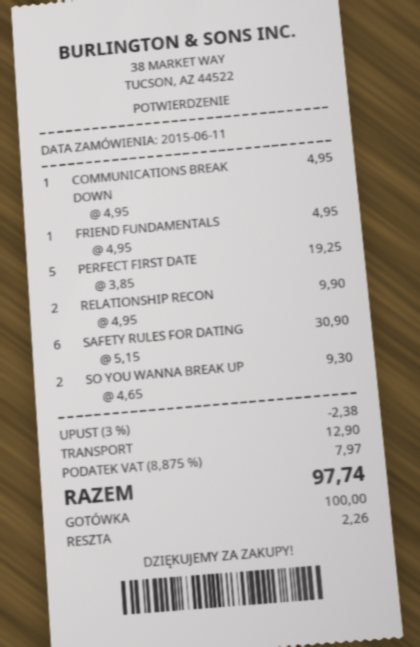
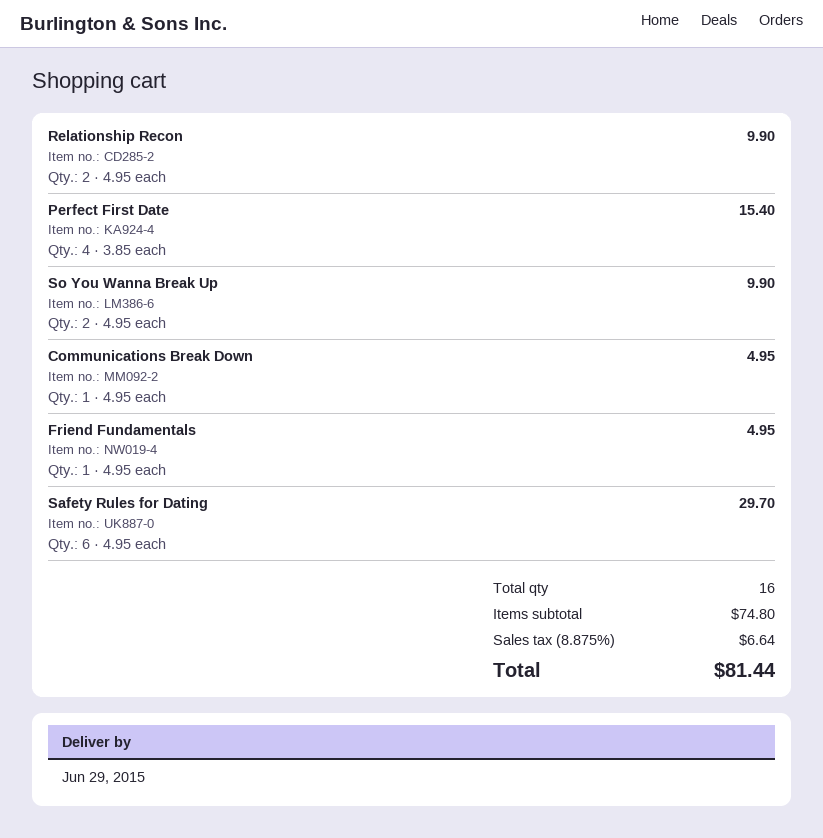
PERFECT FIRST DATE: 5 x 3.85 = 19.25 -> 4 x 3.85 = 15.40
SAFETY RULES FOR DATING: 6 x 5.15 = 30.90 -> 6 x 4.95 = 29.70
SO YOU WANNA BREAK UP: 2 x 4.65 = 9.30 -> 2 x 4.95 = 9.90
discount: 3% = 2.38 -> none
shipping: 12.90 -> none
tax: 8.875% = 7.97 -> 8.875% = 6.64
total: 97.74 -> 81.44

